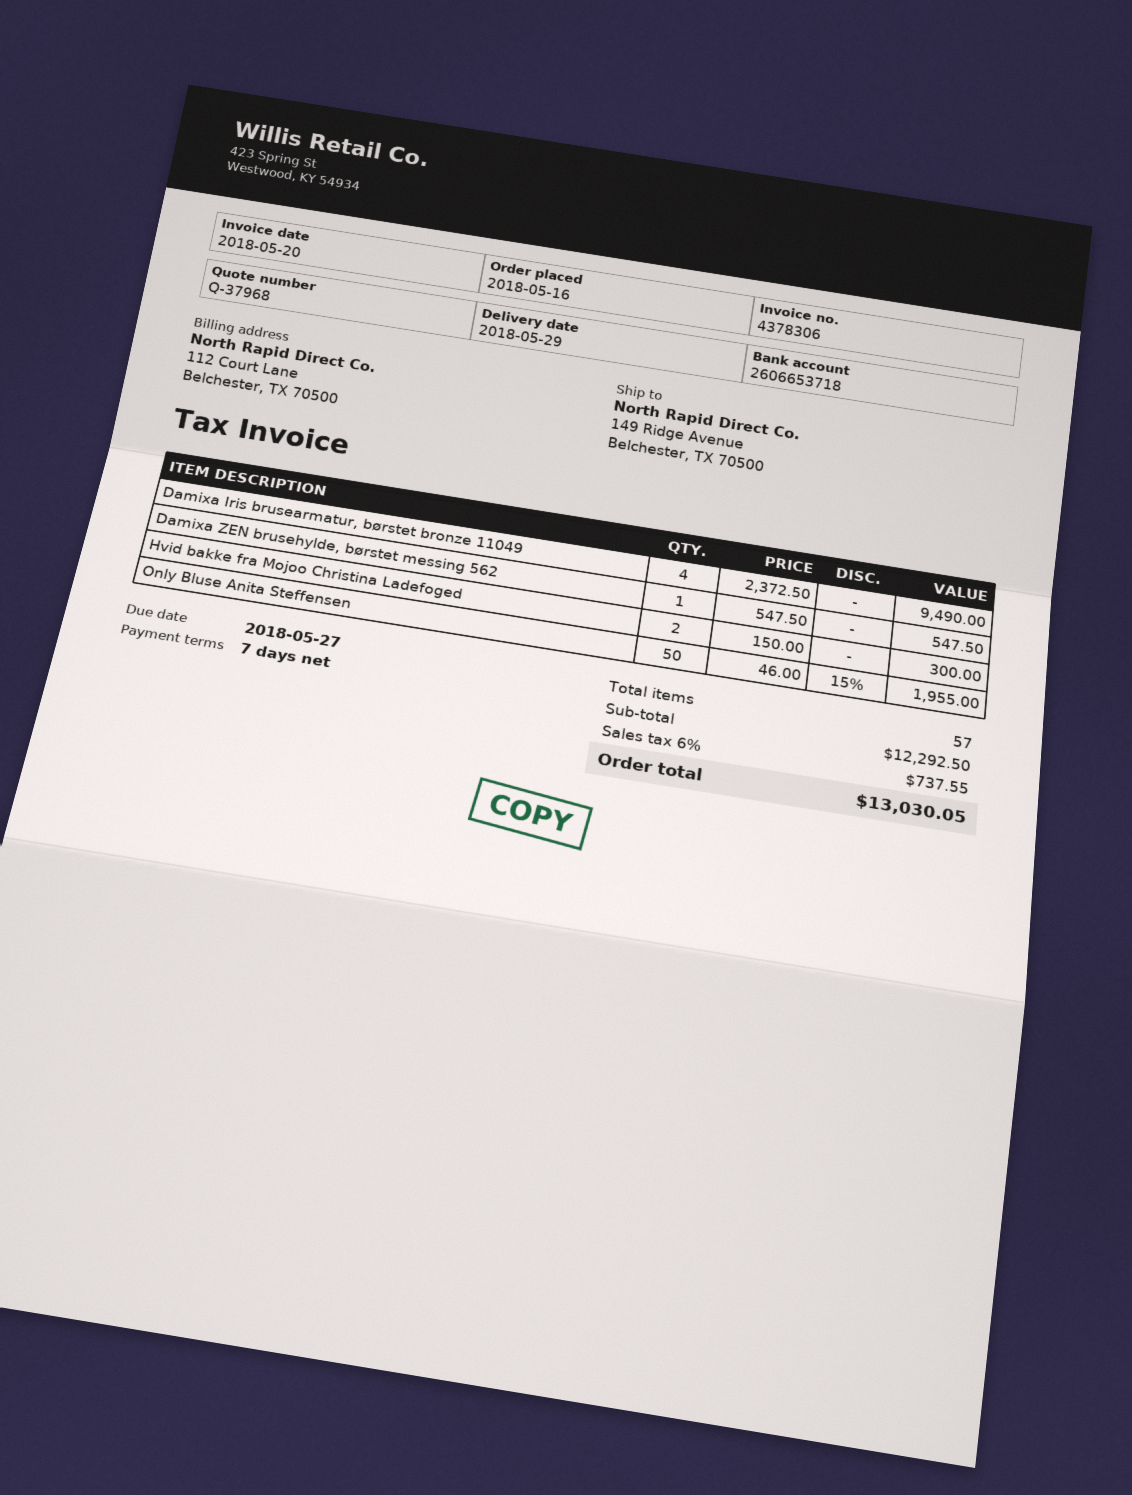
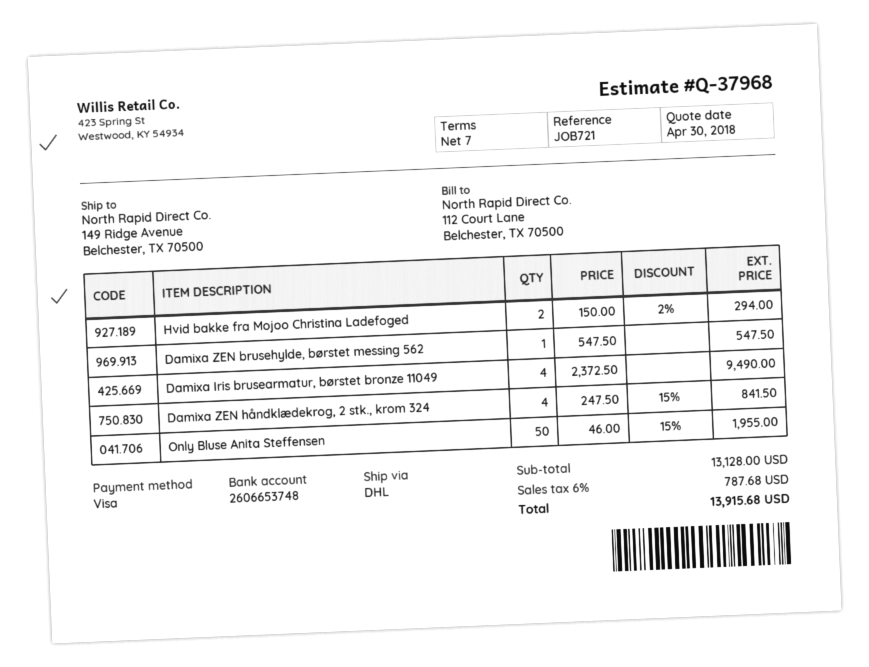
bank account: 2606653718 -> 2606653748
Hvid bakke fra Mojoo Christina Ladefoged: 2 x 150.00 = 300.00 -> 2 x 150.00 - 2% = 294.00
Damixa ZEN håndklædekrog, 2 stk., krom 324: none -> 4 x 247.50 - 15% = 841.50
subtotal: 12292.50 -> 13128.00
tax: 6% = 737.55 -> 6% = 787.68
total: 13030.05 -> 13915.68

